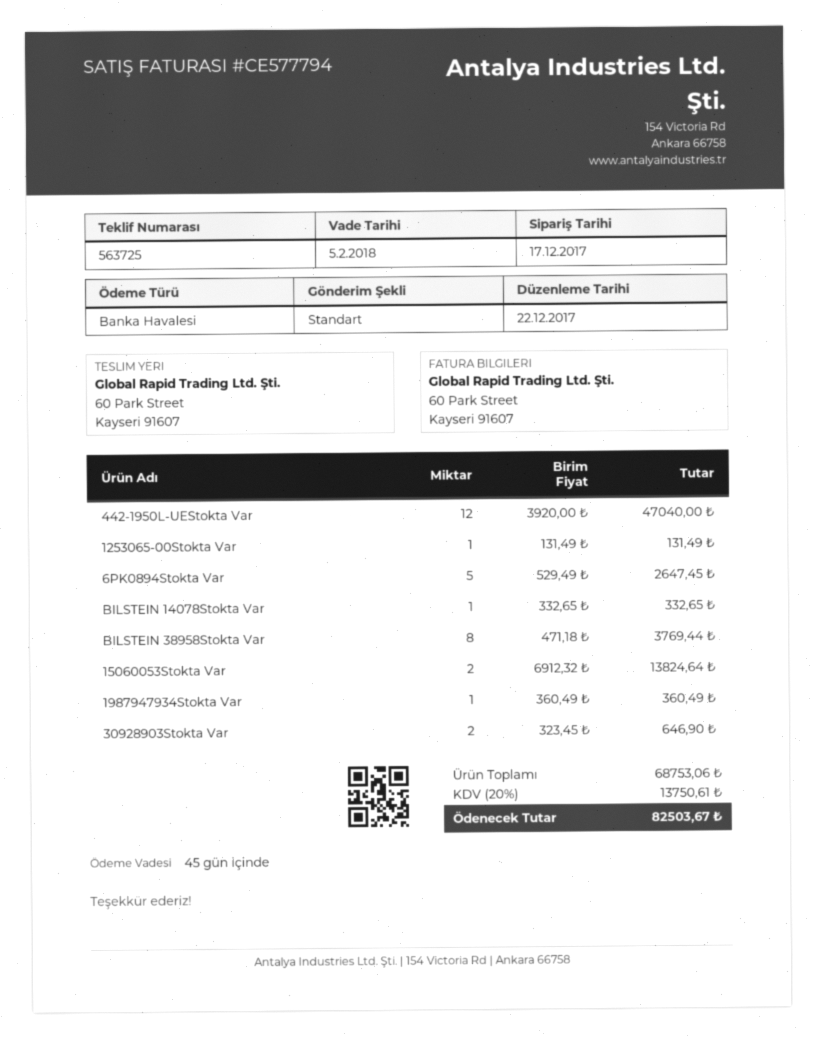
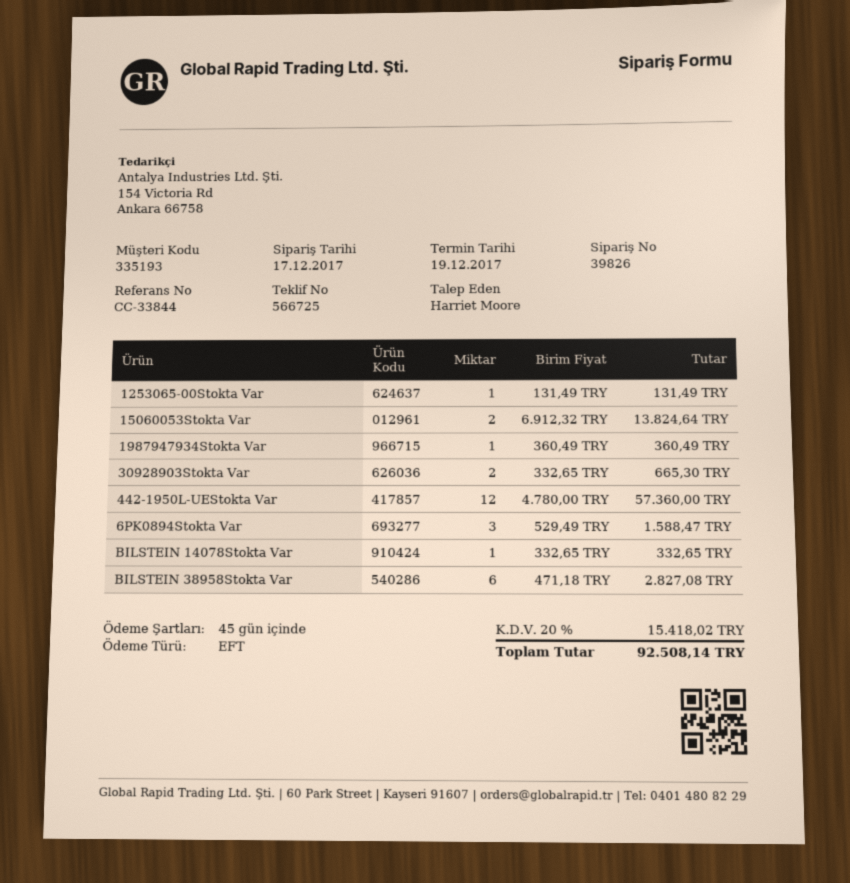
quote number: 563725 -> 566725
442-1950L-UEStokta Var: 12 x 3920.00 = 47040.00 -> 12 x 4780.00 = 57360.00
6PK0894Stokta Var: 5 x 529.49 = 2647.45 -> 3 x 529.49 = 1588.47
BILSTEIN 38958Stokta Var: 8 x 471.18 = 3769.44 -> 6 x 471.18 = 2827.08
30928903Stokta Var: 2 x 323.45 = 646.90 -> 2 x 332.65 = 665.30
tax: 20% = 13750.61 -> 20% = 15418.02
total: 82503.67 -> 92508.14

